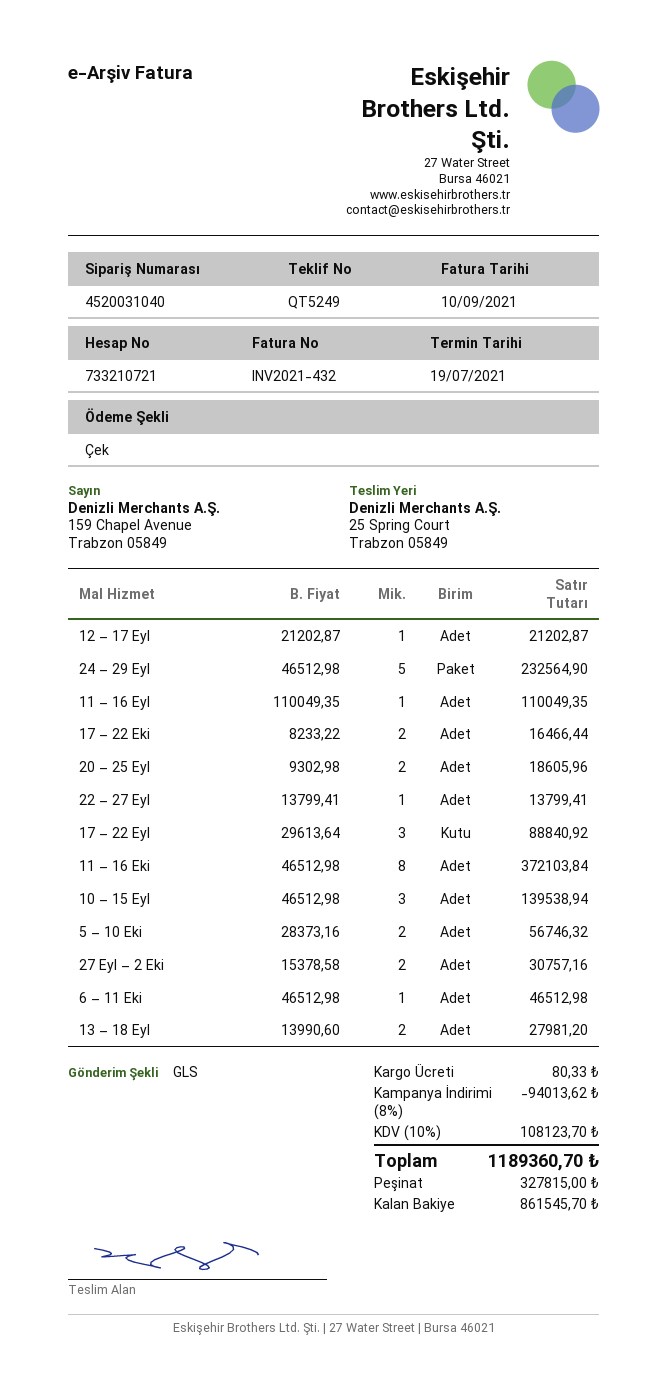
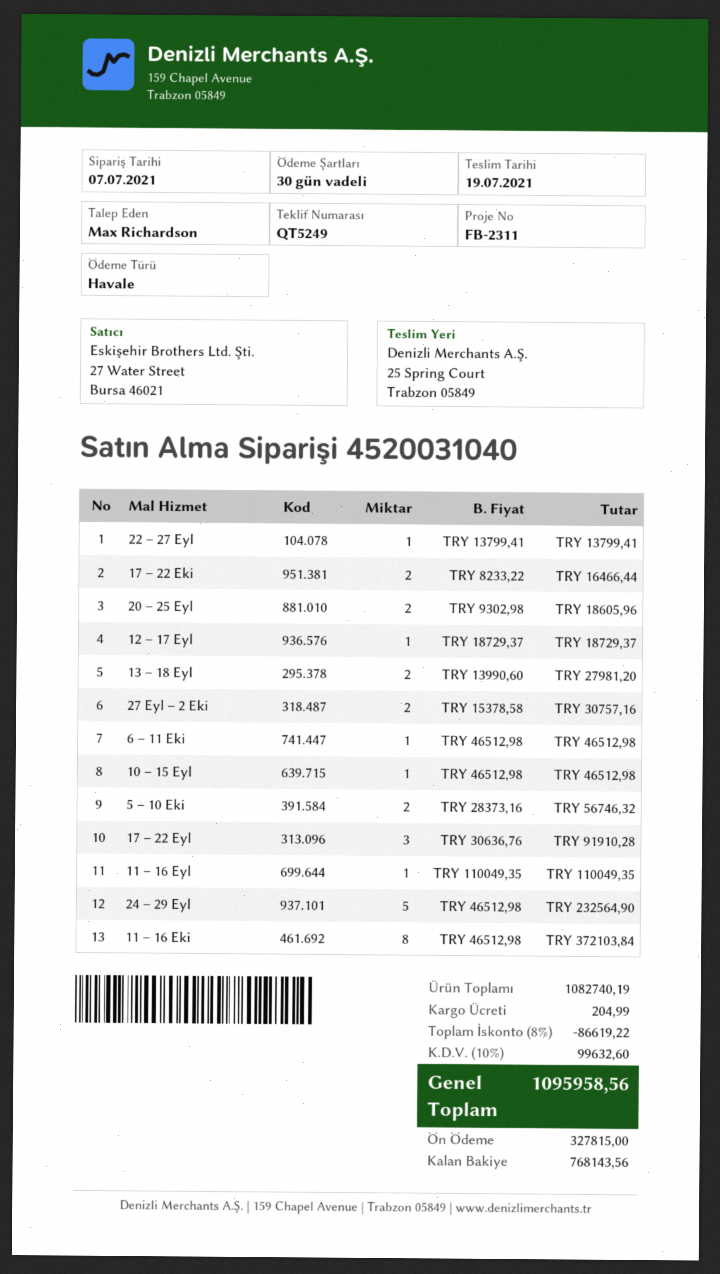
payment method: cheque -> bank transfer
12 – 17 Eyl: 1 x 21202.87 = 21202.87 -> 1 x 18729.37 = 18729.37
17 – 22 Eyl: 3 x 29613.64 = 88840.92 -> 3 x 30636.76 = 91910.28
10 – 15 Eyl: 3 x 46512.98 = 139538.94 -> 1 x 46512.98 = 46512.98
discount: 8% = 94013.62 -> 8% = 86619.22
shipping: 80.33 -> 204.99
tax: 10% = 108123.70 -> 10% = 99632.60
total: 1189360.70 -> 1095958.56
balance: 861545.70 -> 768143.56

